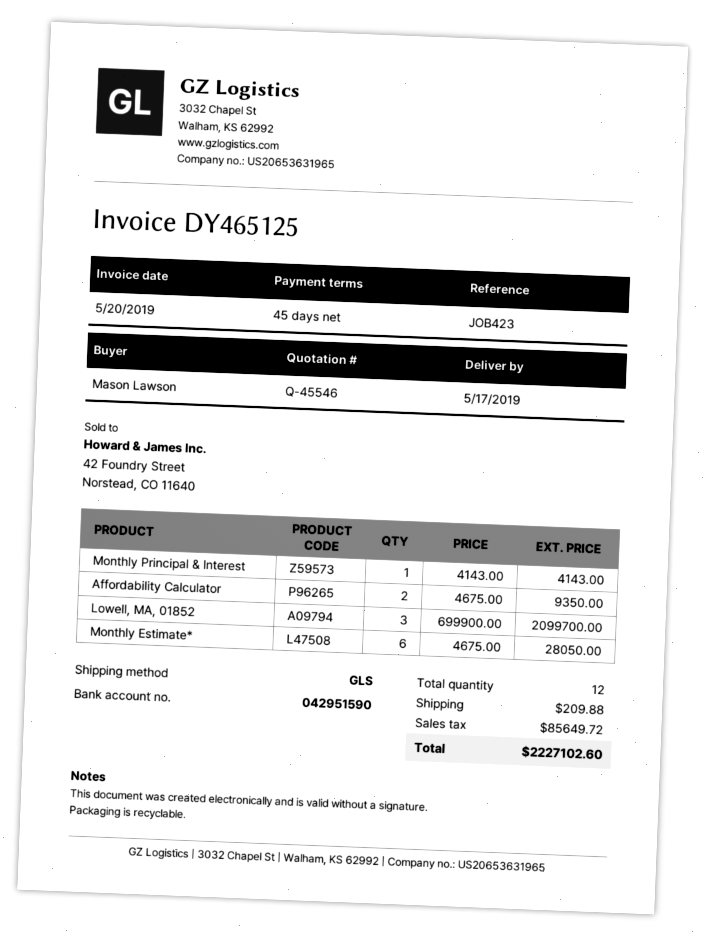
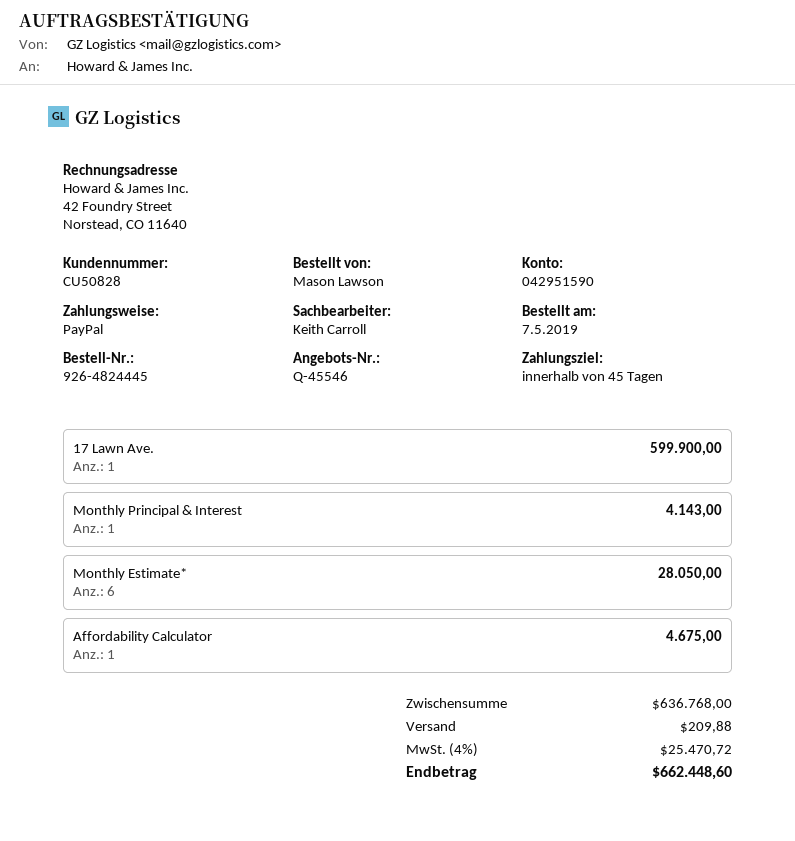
Affordability Calculator: 2 for 9350.00 -> 1 for 4675.00
Lowell, MA, 01852: 3 for 2099700.00 -> none
17 Lawn Ave.: none -> 1 for 599900.00
tax: 85649.72 -> 25470.72
total: 2227102.60 -> 662448.60

